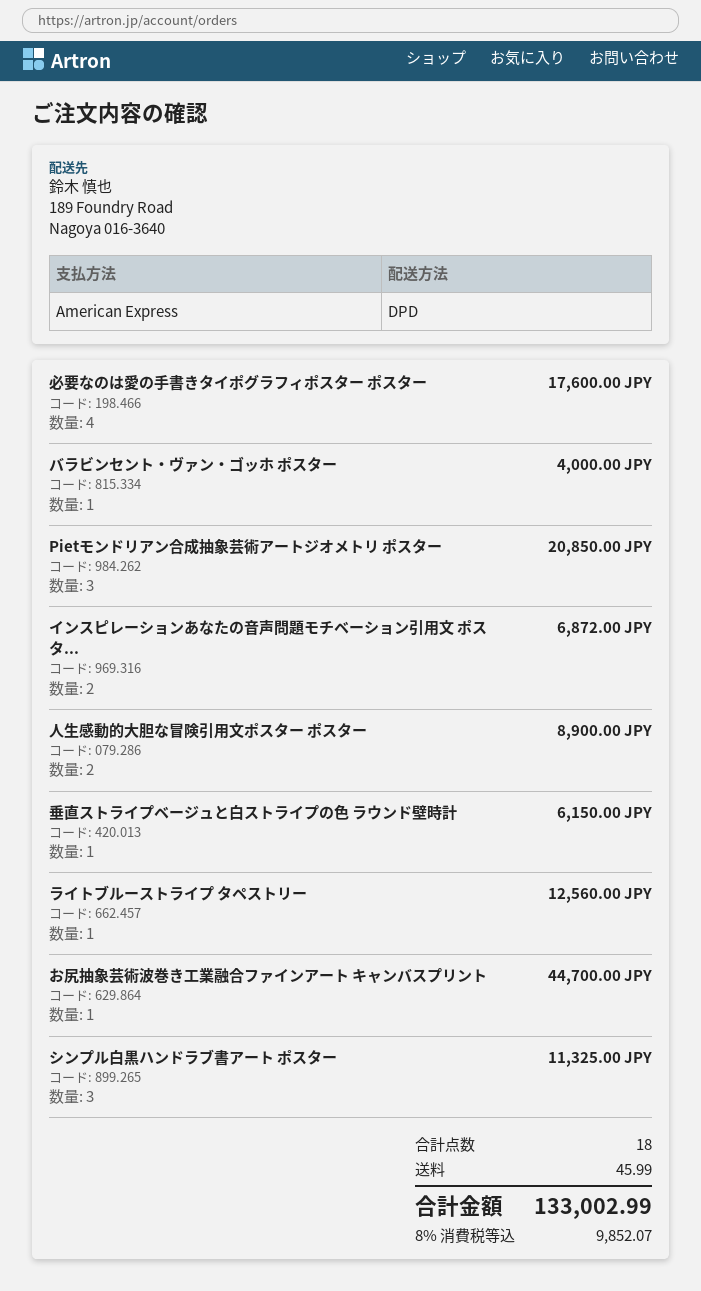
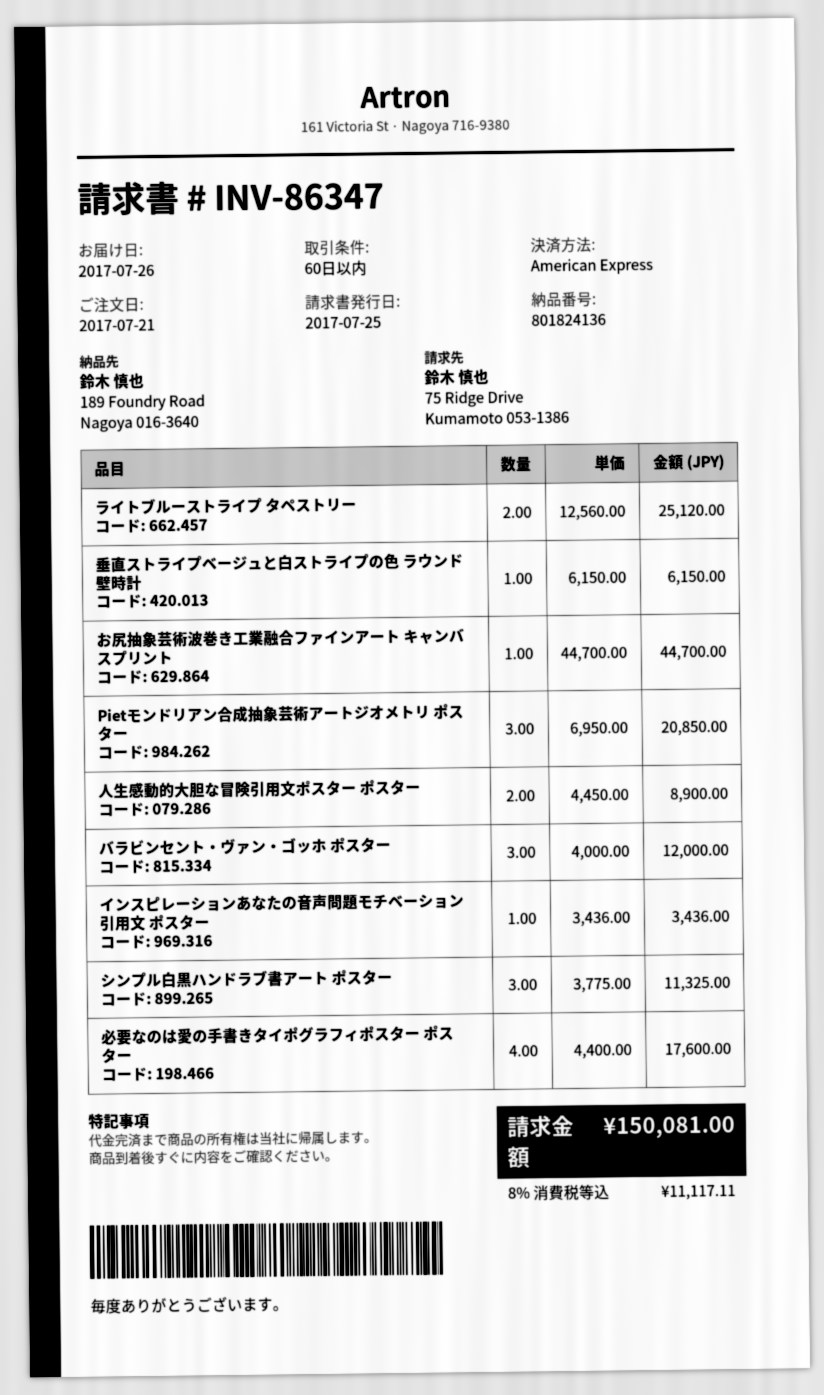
バラビンセント・ヴァン・ゴッホ ポスター: 1 for 4000.00 -> 3 for 12000.00
インスピレーションあなたの音声問題モチベーション引用文 ポスタ...: 2 for 6872.00 -> 1 for 3436.00
ライトブルーストライプ タペストリー: 1 for 12560.00 -> 2 for 25120.00
shipping: 45.99 -> none
tax: 8% = 9852.07 -> 8% = 11117.11
total: 133002.99 -> 150081.00

